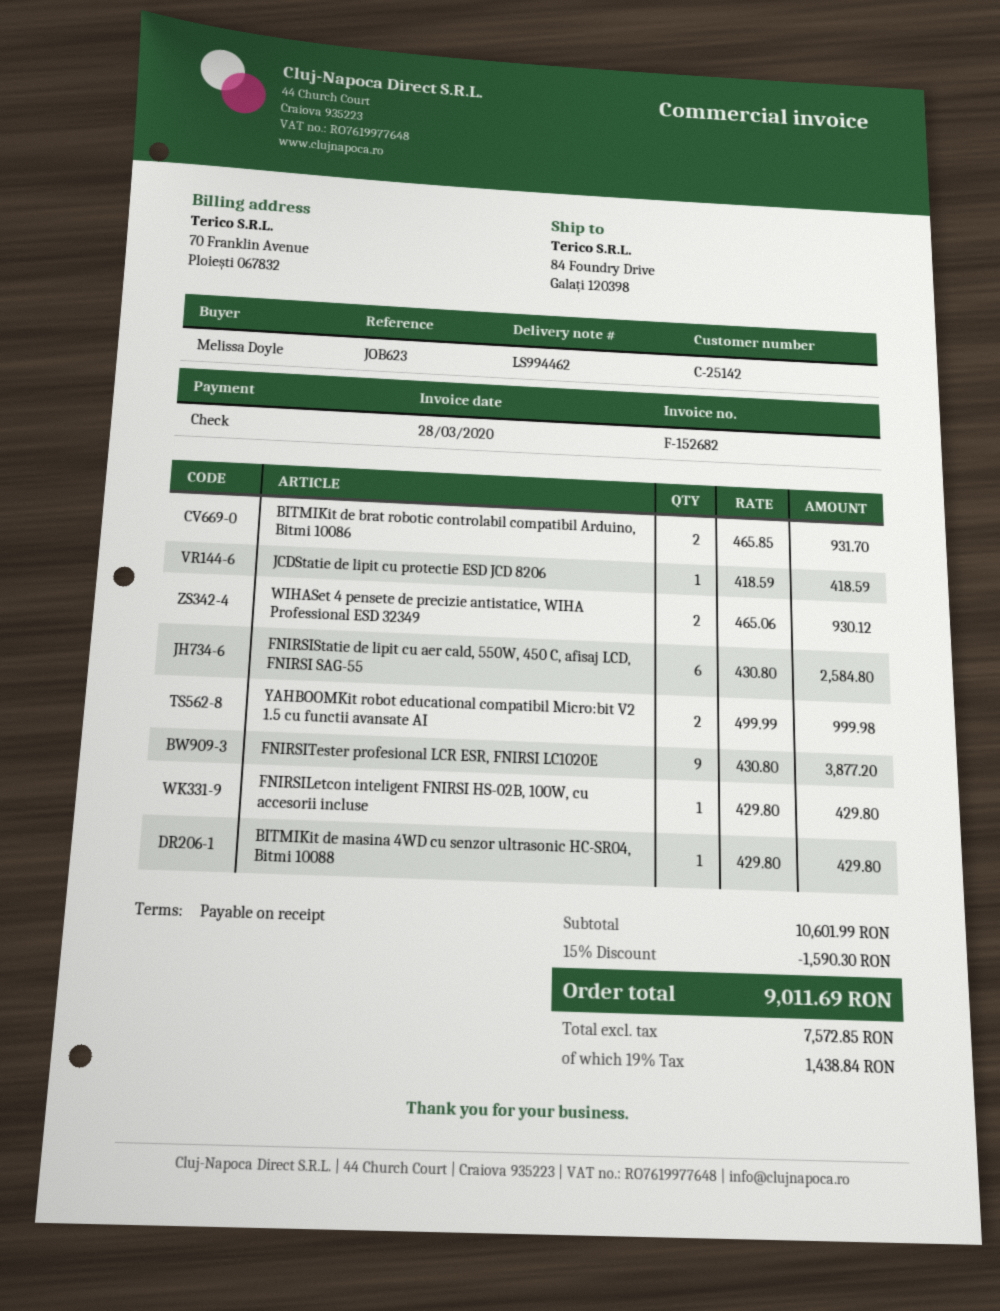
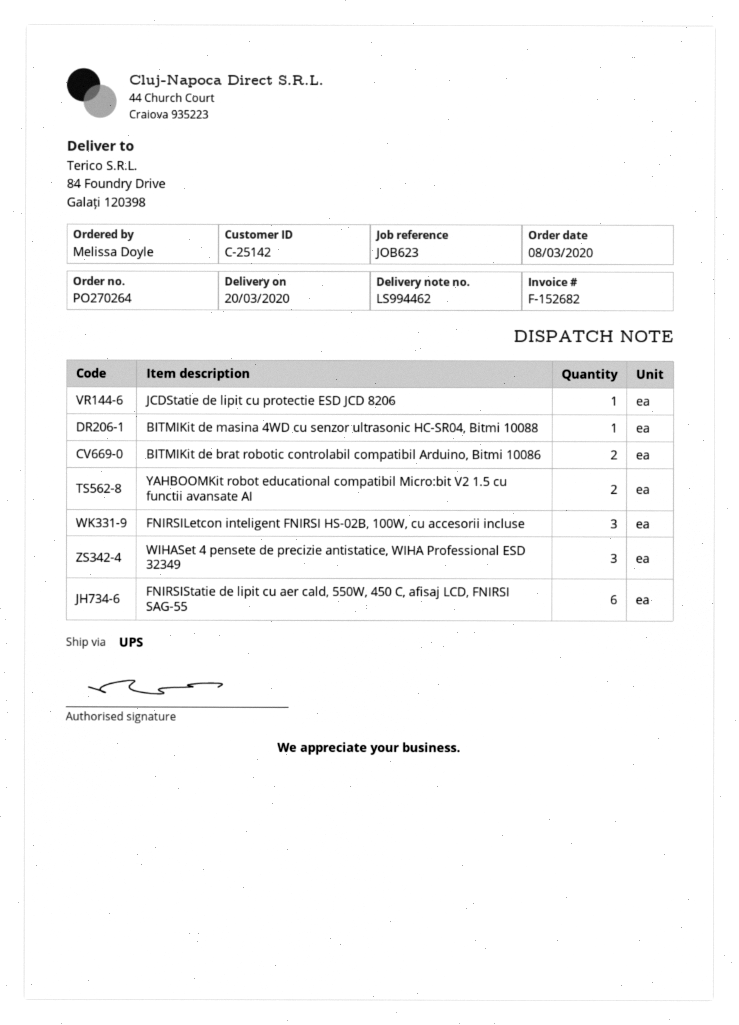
WIHASet 4 pensete de precizie antistatice, WIHA Professional ESD 32349: 2 -> 3
FNIRSITester profesional LCR ESR, FNIRSI LC1020E: 9 -> none
FNIRSILetcon inteligent FNIRSI HS-02B, 100W, cu accesorii incluse: 1 -> 3

